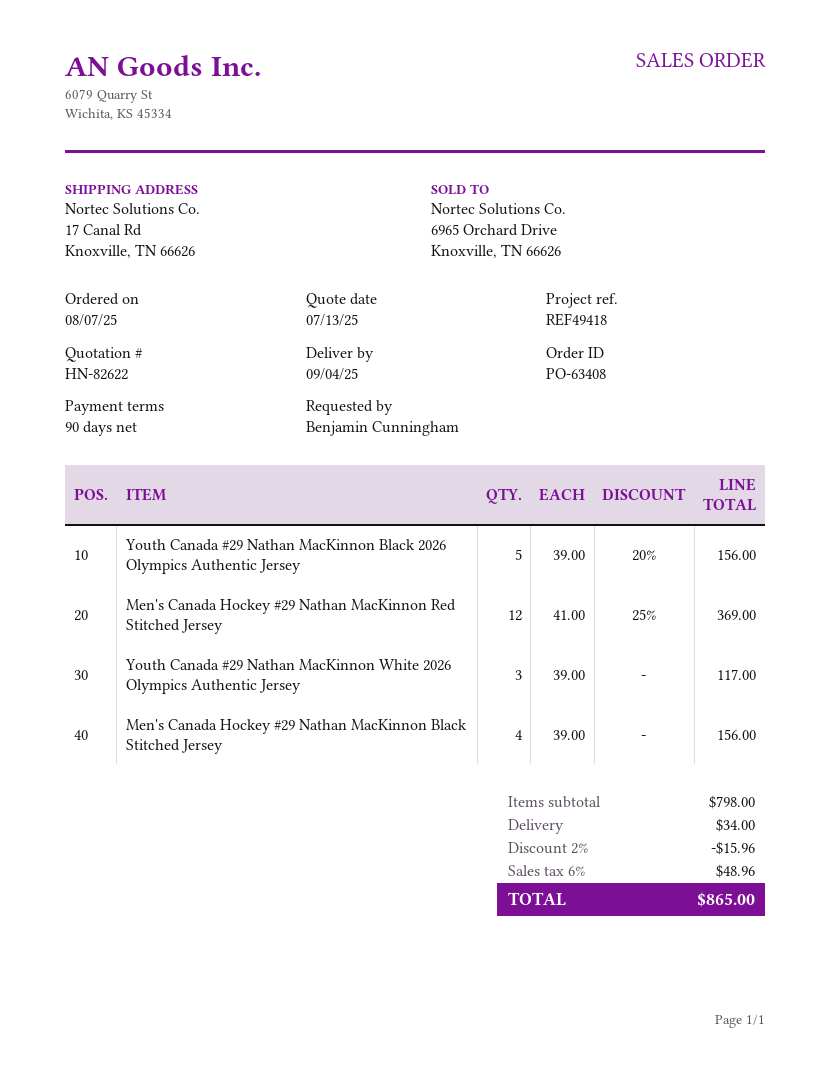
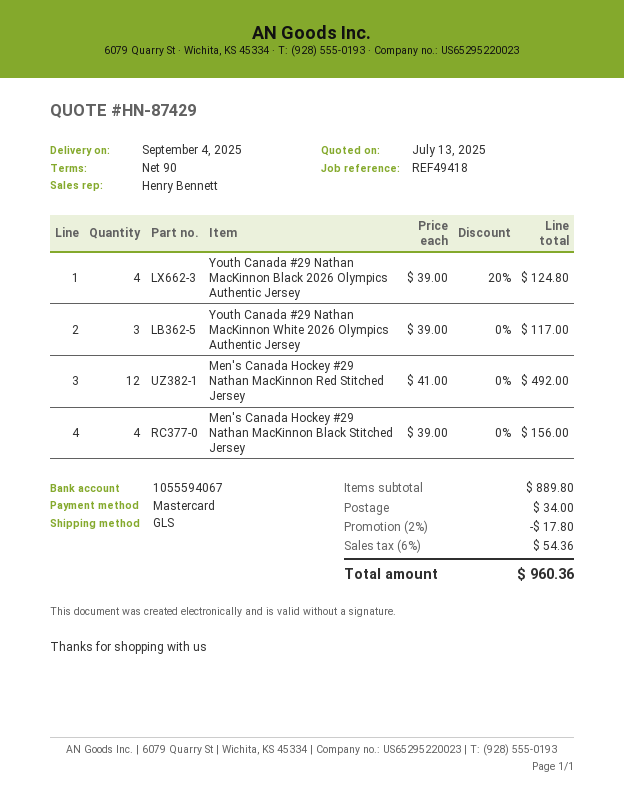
quote number: HN-82622 -> HN-87429
Youth Canada #29 Nathan MacKinnon Black 2026 Olympics Authentic Jersey: 5 x 39.00 - 20% = 156.00 -> 4 x 39.00 - 20% = 124.80
Men's Canada Hockey #29 Nathan MacKinnon Red Stitched Jersey: 12 x 41.00 - 25% = 369.00 -> 12 x 41.00 = 492.00
subtotal: 798.00 -> 889.80
discount: 2% = 15.96 -> 2% = 17.80
tax: 6% = 48.96 -> 6% = 54.36
total: 865.00 -> 960.36

